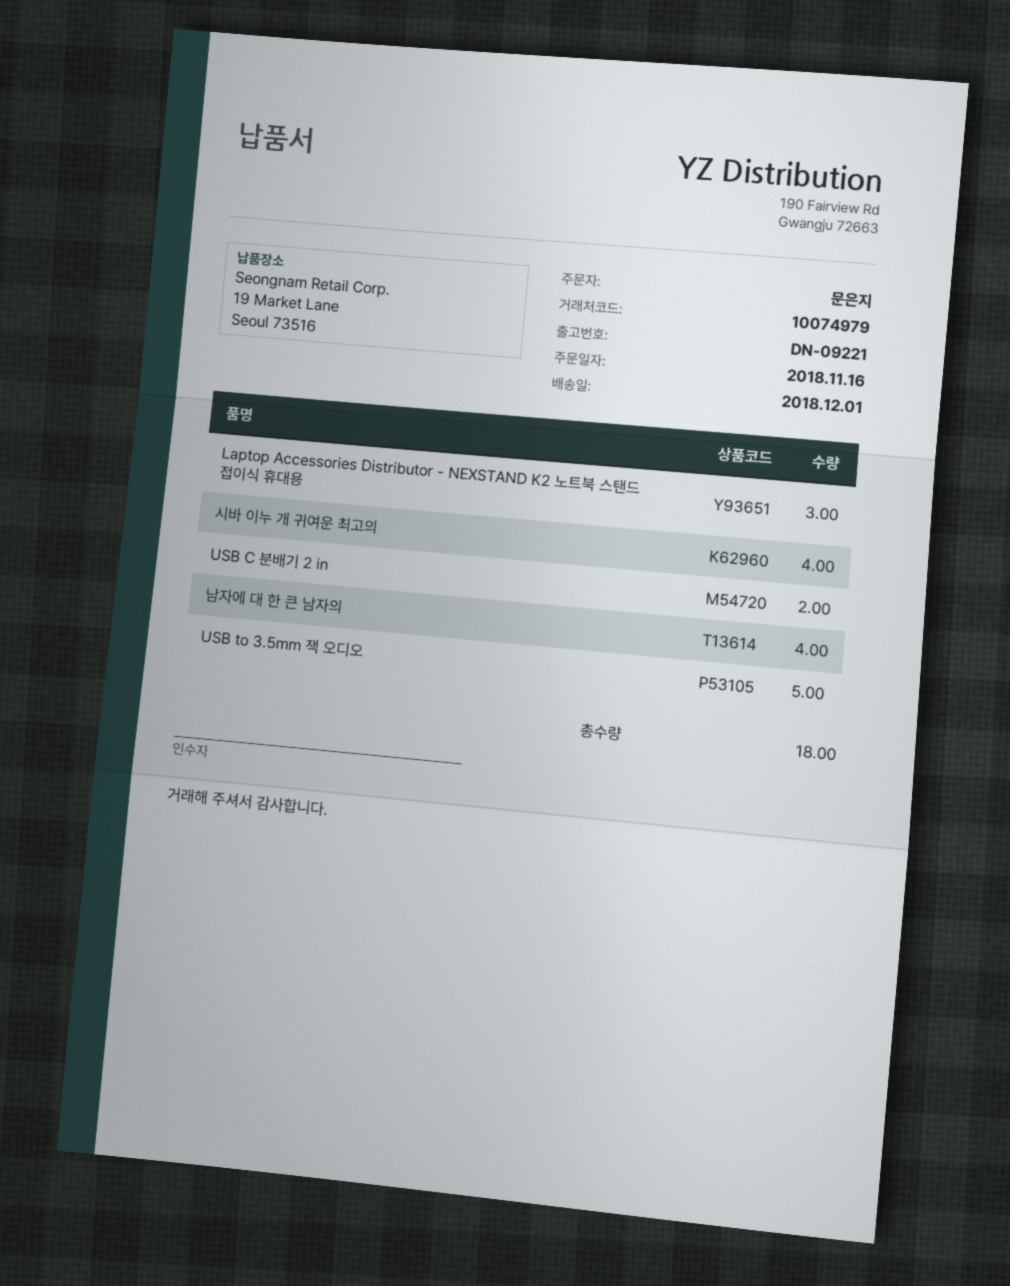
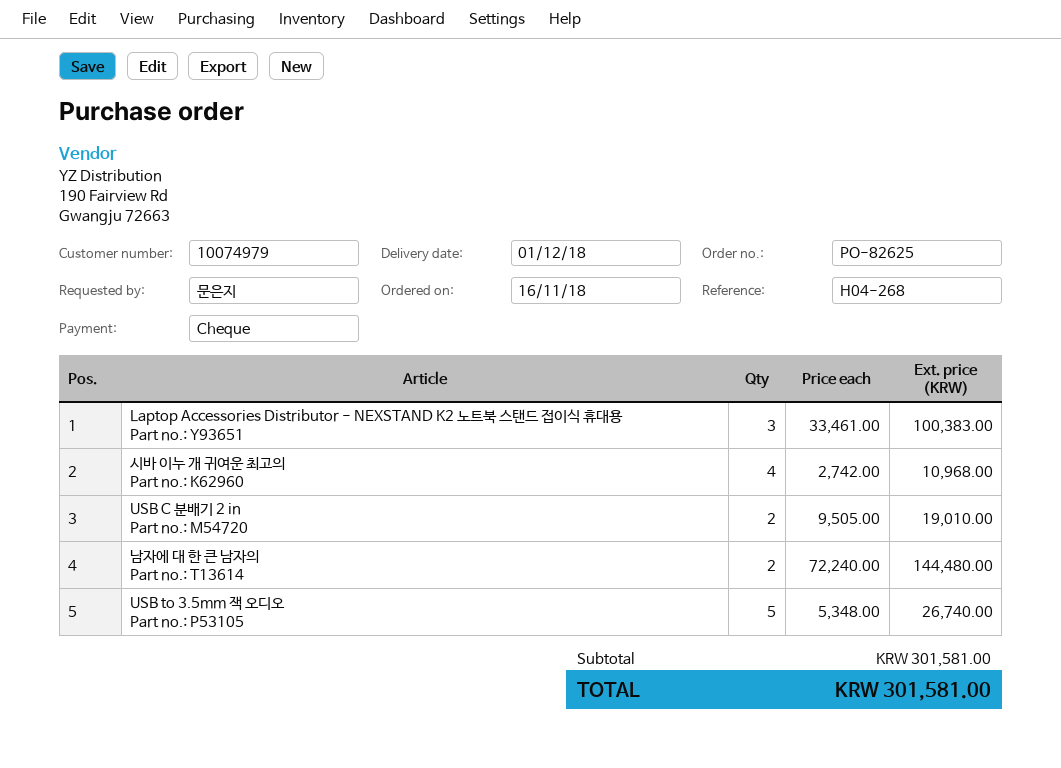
남자에 대 한 큰 남자의: 4 -> 2

